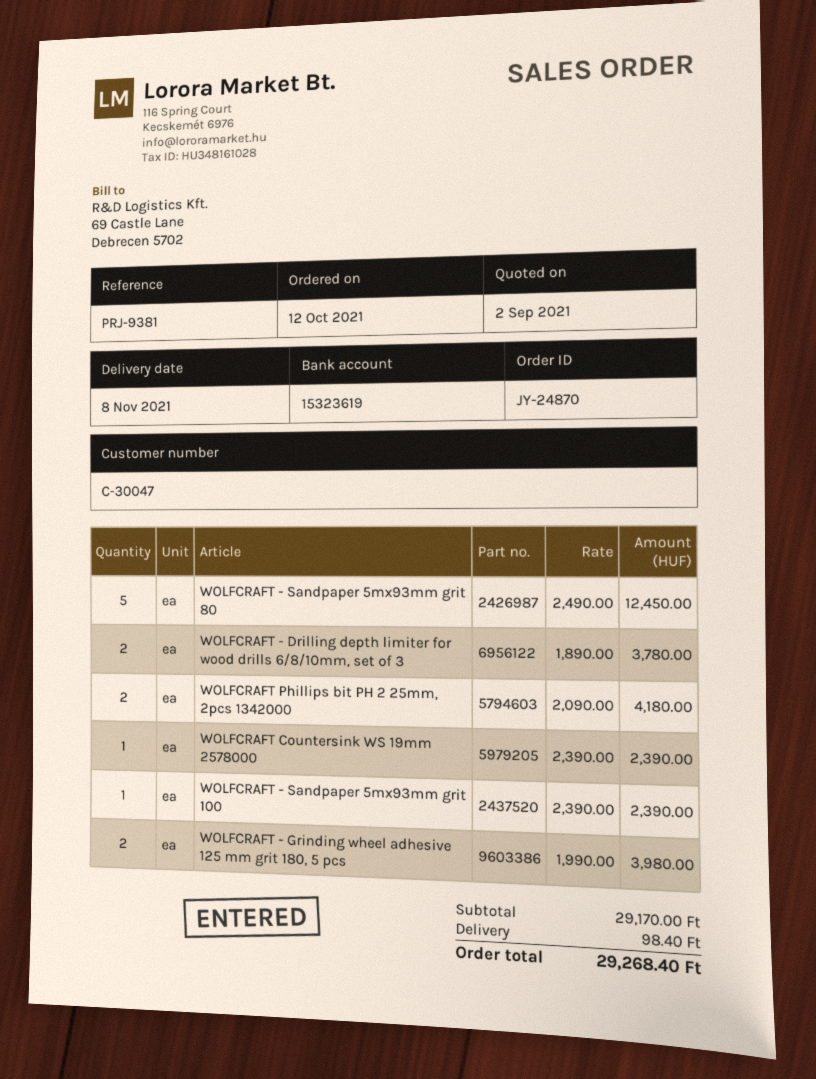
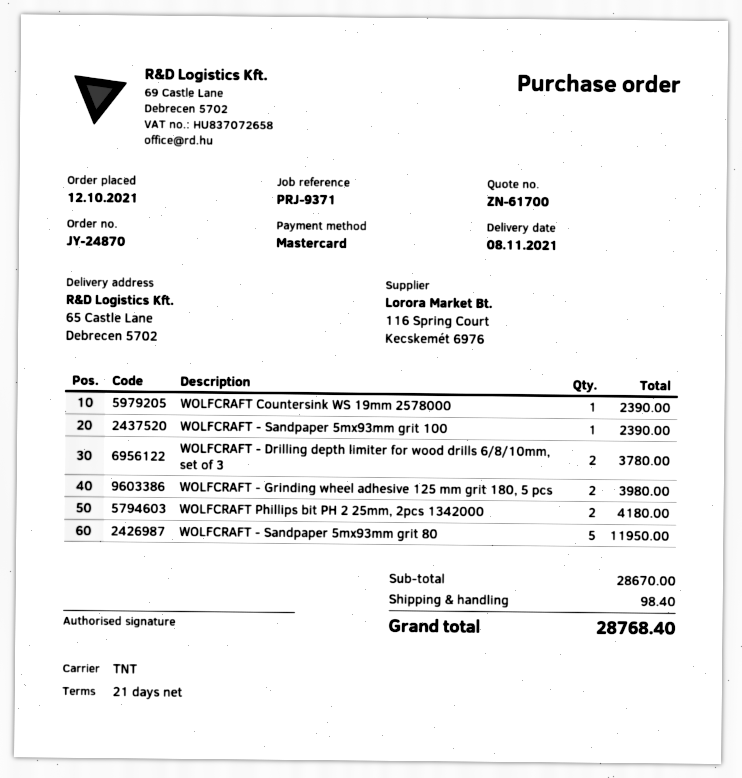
reference: PRJ-9381 -> PRJ-9371
WOLFCRAFT - Sandpaper 5mx93mm grit 80: 5 for 12450.00 -> 5 for 11950.00
subtotal: 29170.00 -> 28670.00
total: 29268.40 -> 28768.40

